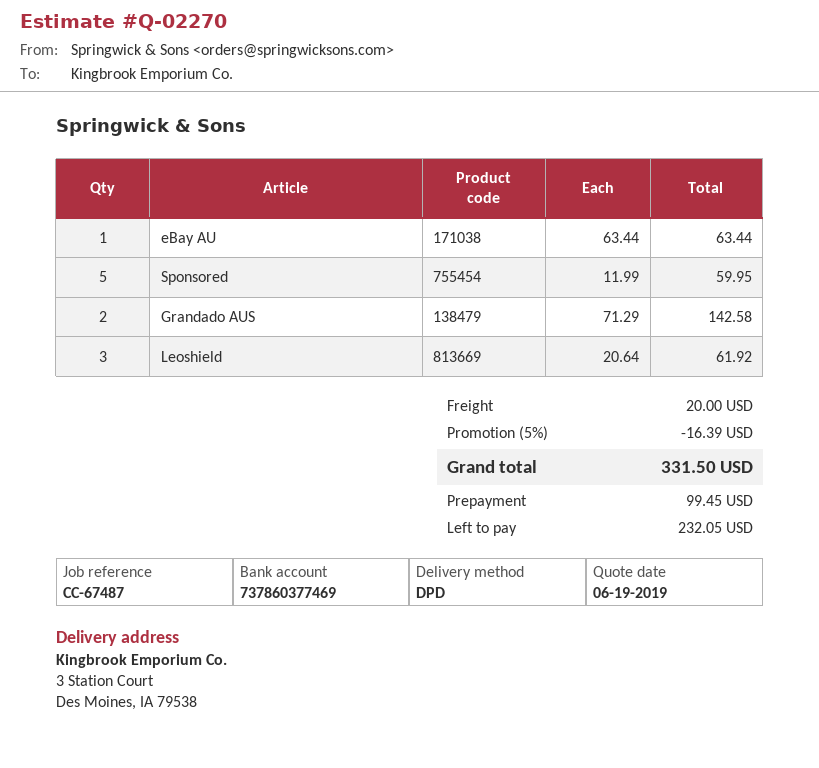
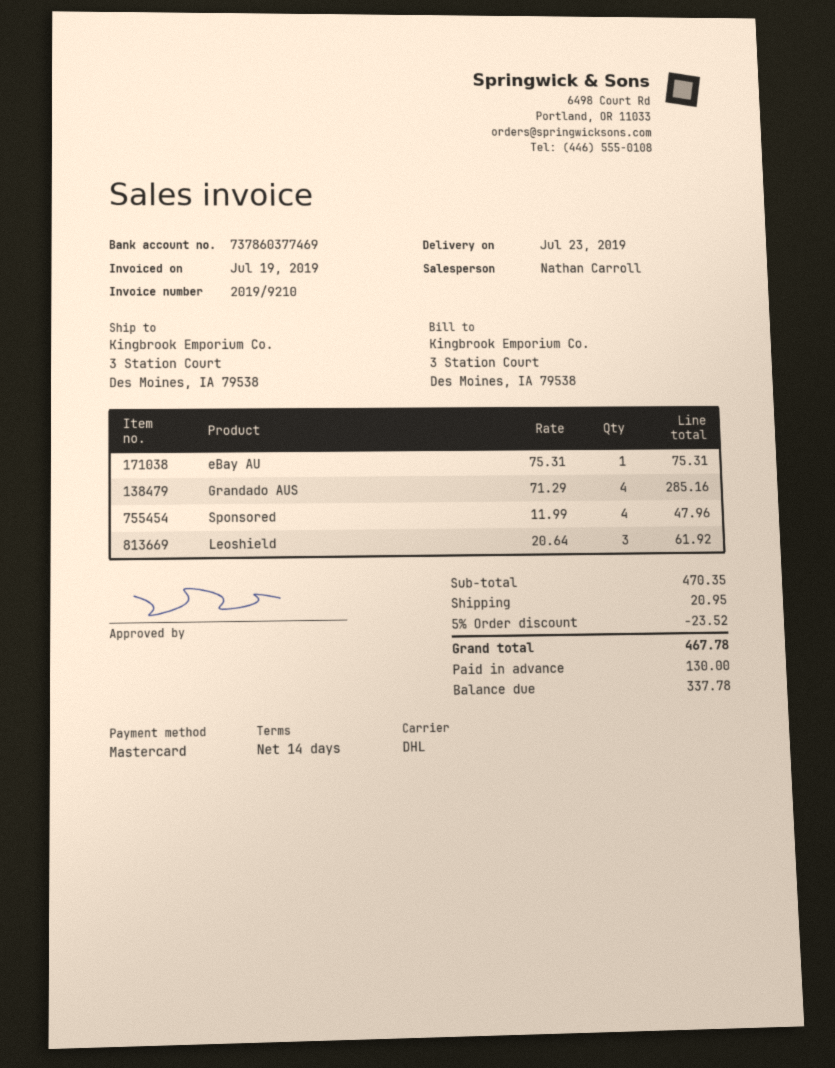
shipping method: DPD -> DHL
eBay AU: 1 x 63.44 = 63.44 -> 1 x 75.31 = 75.31
Sponsored: 5 x 11.99 = 59.95 -> 4 x 11.99 = 47.96
Grandado AUS: 2 x 71.29 = 142.58 -> 4 x 71.29 = 285.16
discount: 5% = 16.39 -> 5% = 23.52
shipping: 20.00 -> 20.95
total: 331.50 -> 467.78
deposit: 99.45 -> 130.00
balance: 232.05 -> 337.78

